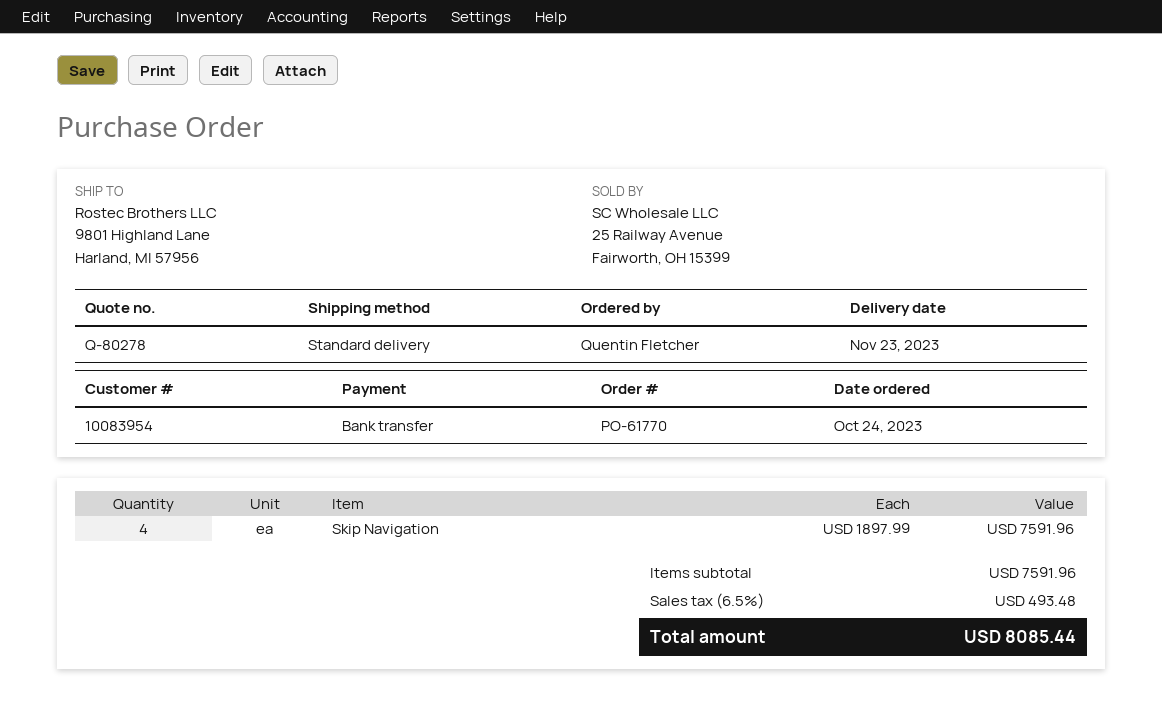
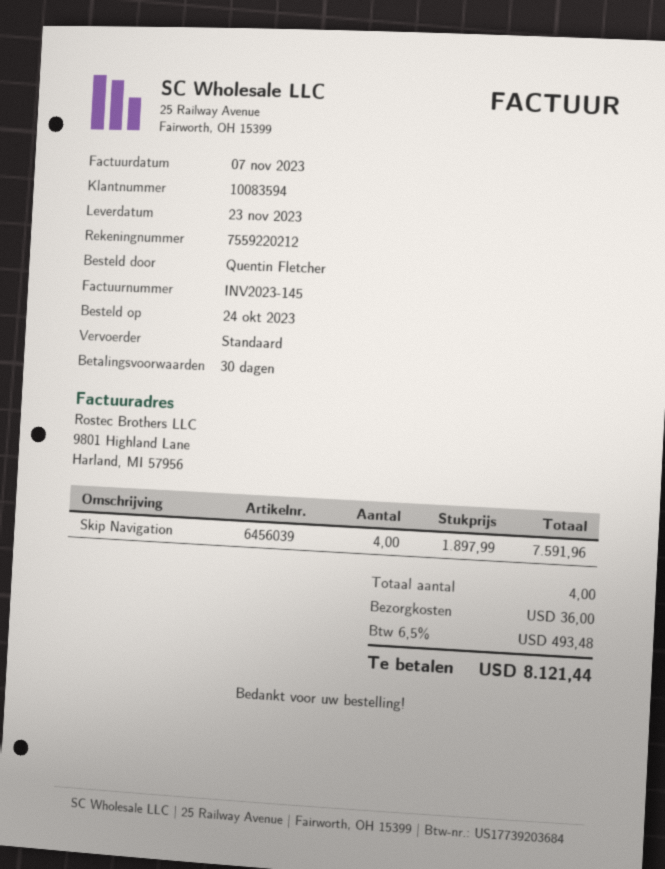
customer number: 10083954 -> 10083594
shipping: none -> 36.00
total: 8085.44 -> 8121.44

